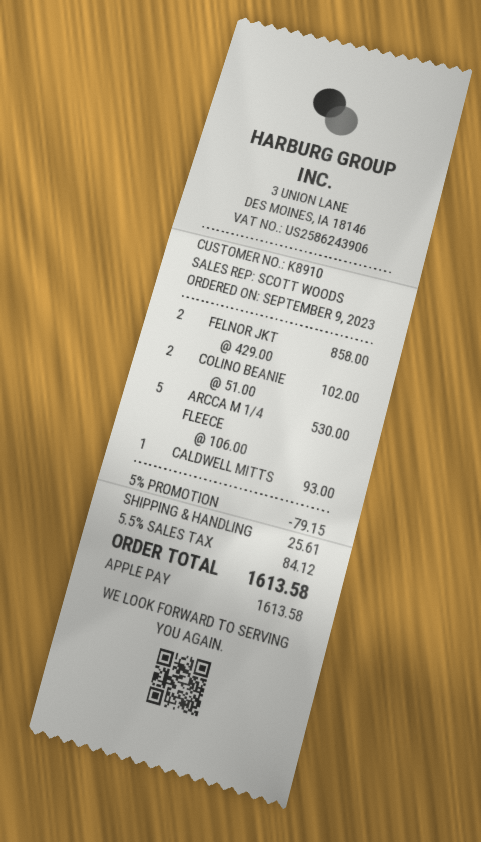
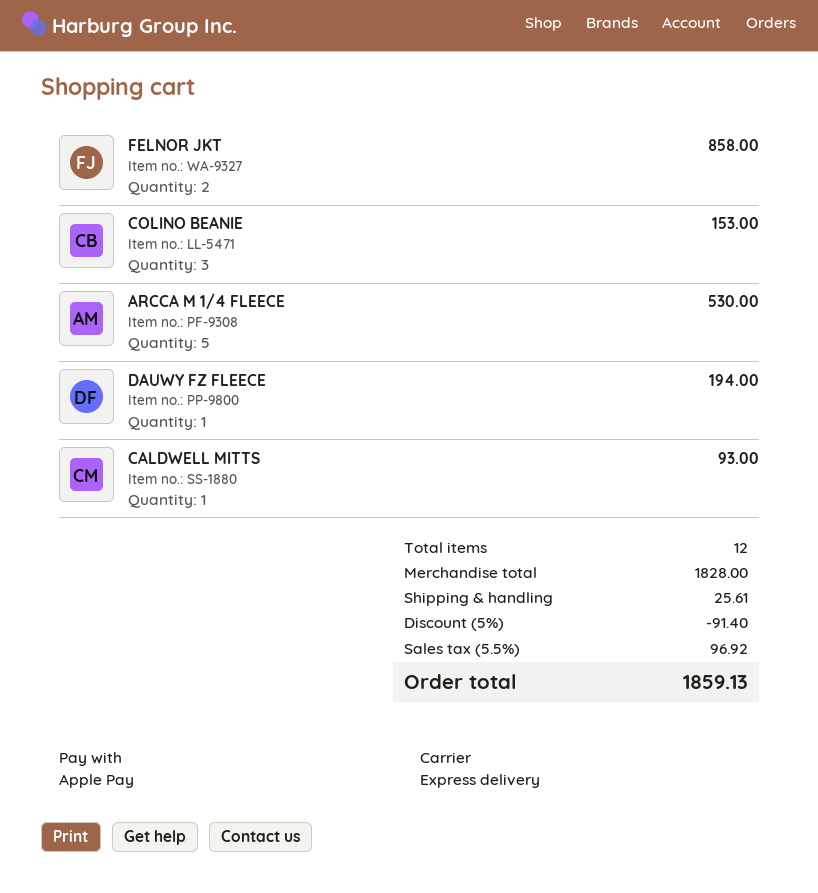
COLINO BEANIE: 2 for 102.00 -> 3 for 153.00
DAUWY FZ FLEECE: none -> 1 for 194.00
discount: 5% = 79.15 -> 5% = 91.40
tax: 5.5% = 84.12 -> 5.5% = 96.92
total: 1613.58 -> 1859.13

